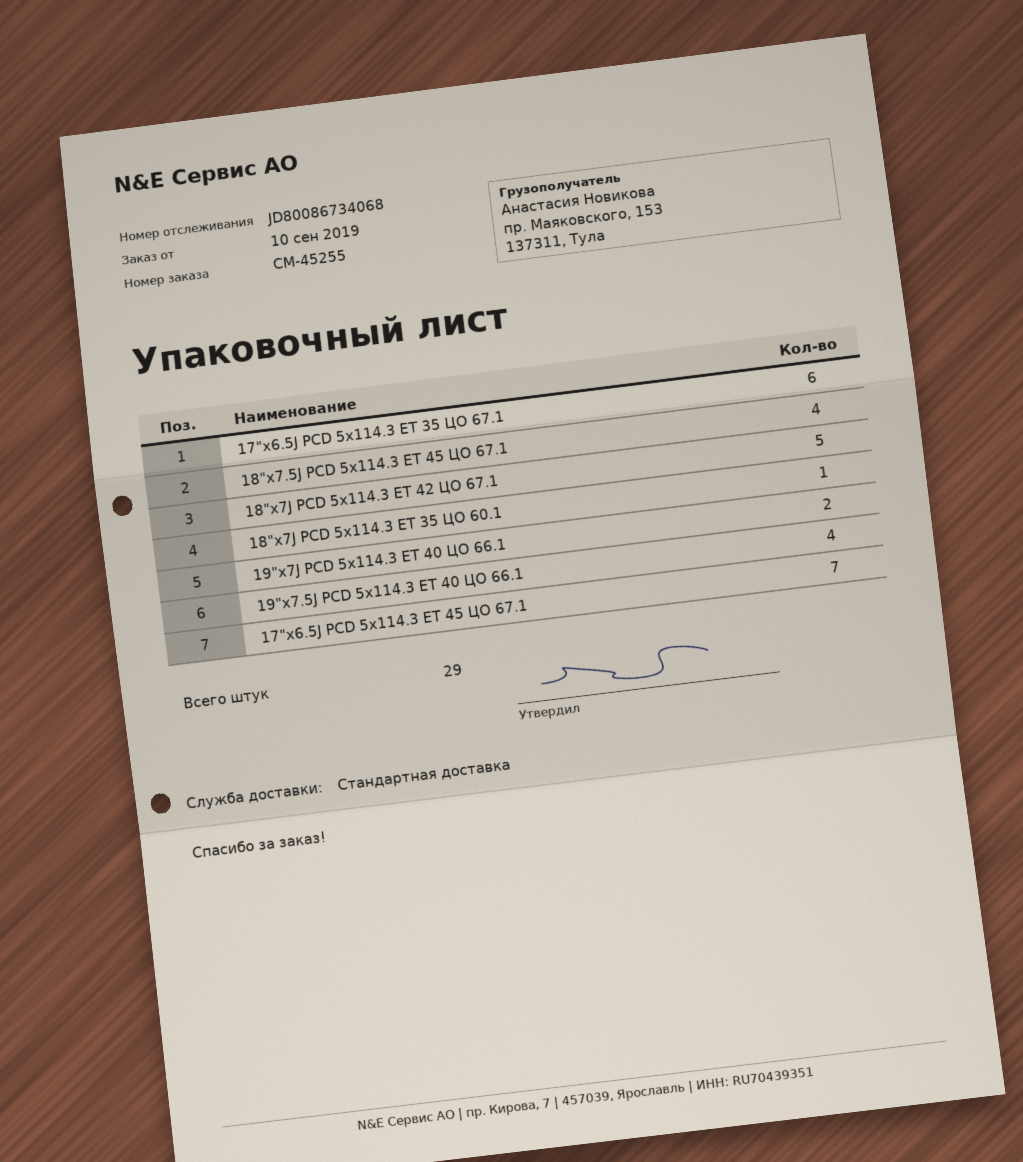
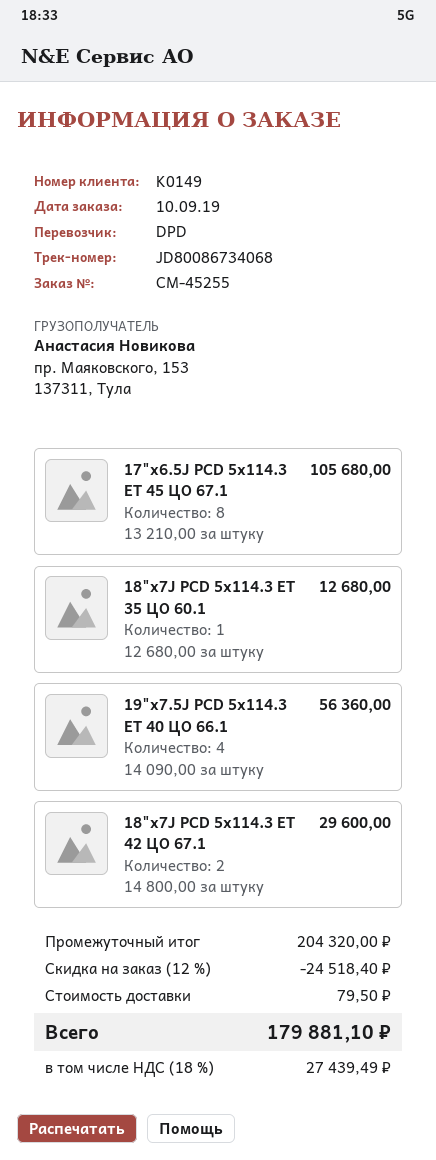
shipping method: standard -> DPD
17"x6.5J PCD 5x114.3 ЕТ 35 ЦО 67.1: 6 -> none
18"x7.5J PCD 5x114.3 ЕТ 45 ЦО 67.1: 4 -> none
18"x7J PCD 5x114.3 ЕТ 42 ЦО 67.1: 5 -> 2
19"x7J PCD 5x114.3 ЕТ 40 ЦО 66.1: 2 -> none
17"x6.5J PCD 5x114.3 ЕТ 45 ЦО 67.1: 7 -> 8

